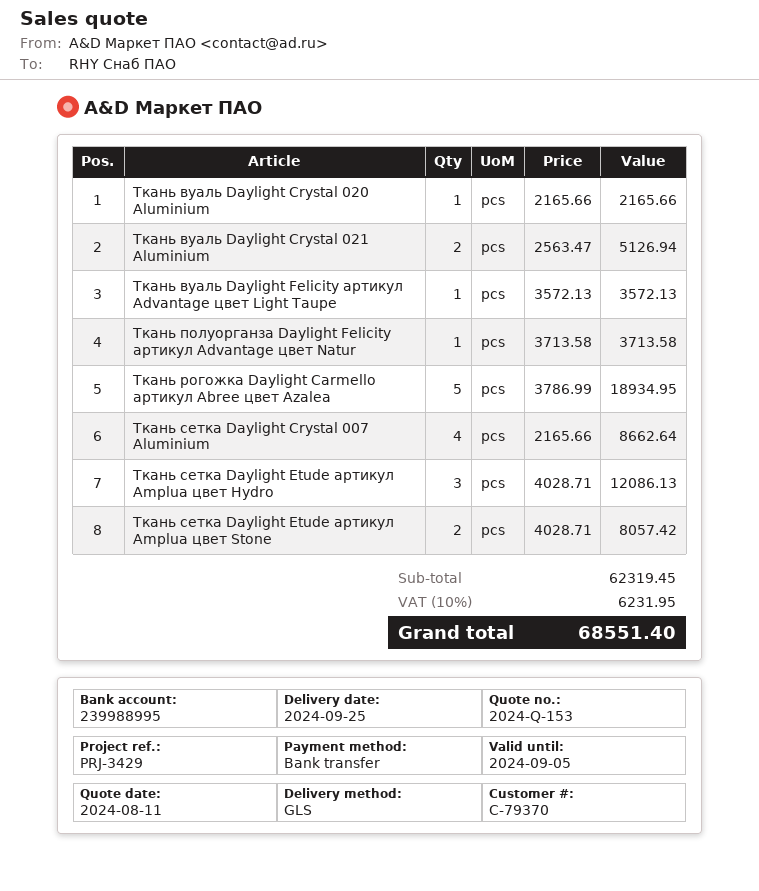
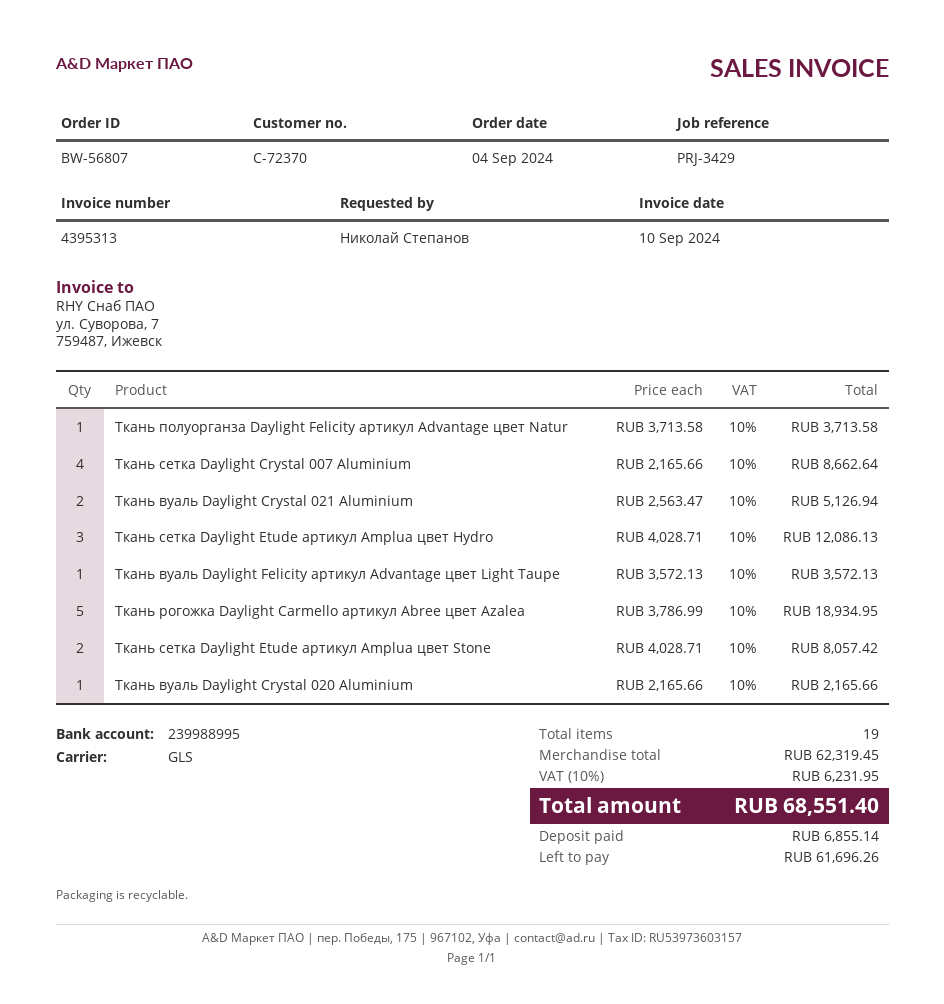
customer number: C-79370 -> C-72370

